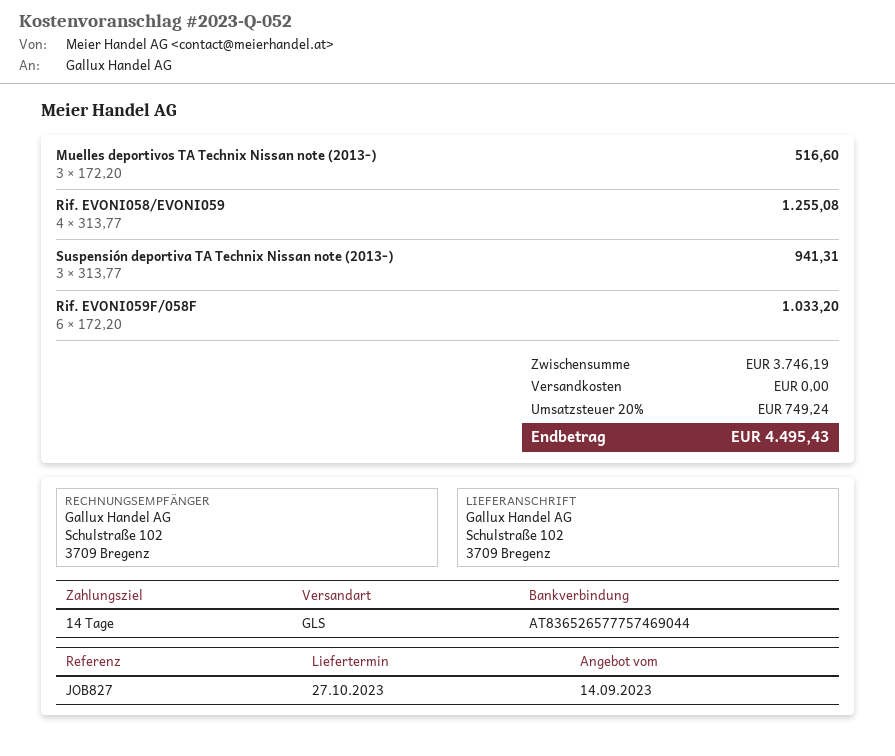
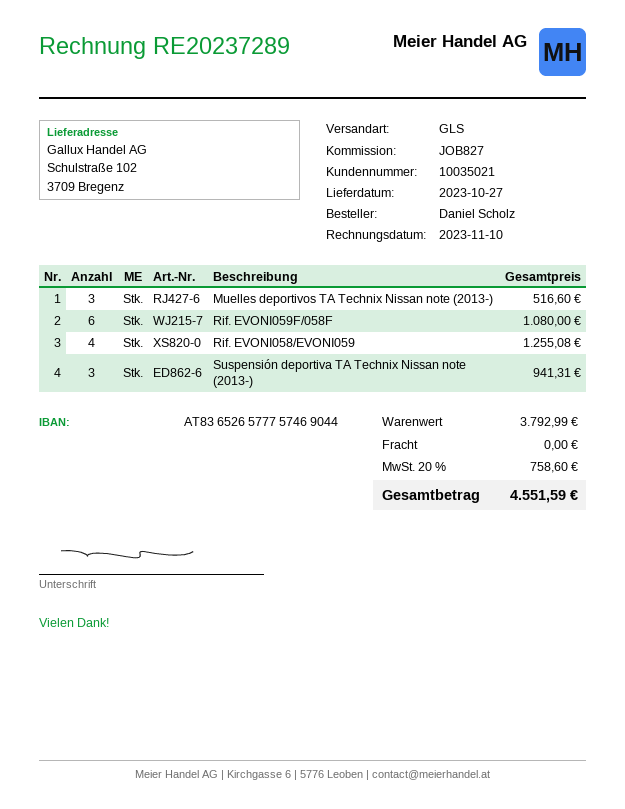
Rif. EVONI059F/058F: 6 for 1033.20 -> 6 for 1080.00
subtotal: 3746.19 -> 3792.99
tax: 20% = 749.24 -> 20% = 758.60
total: 4495.43 -> 4551.59

